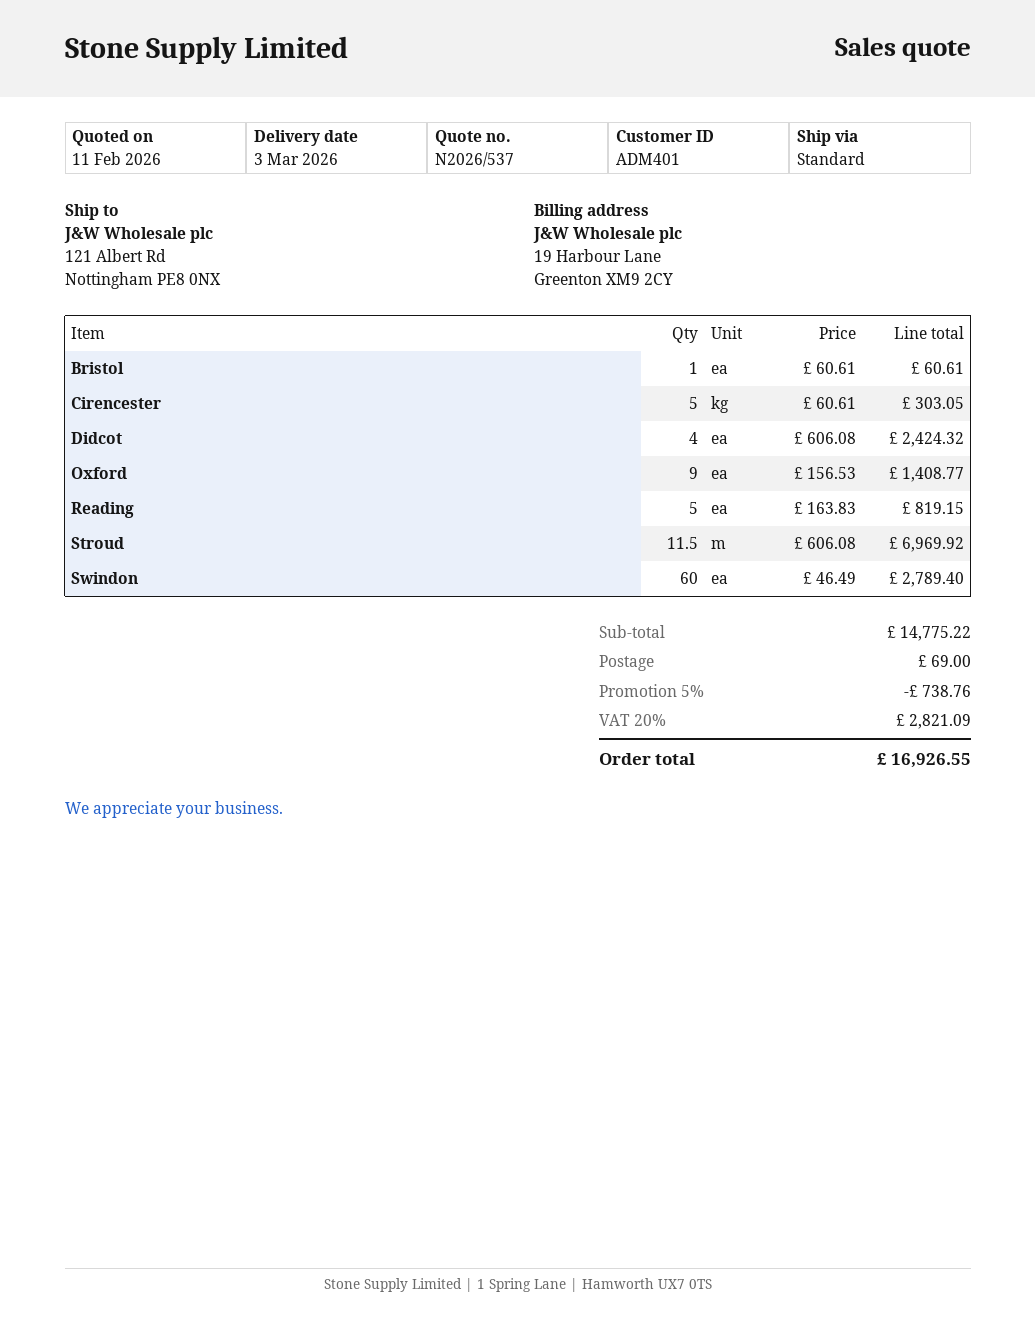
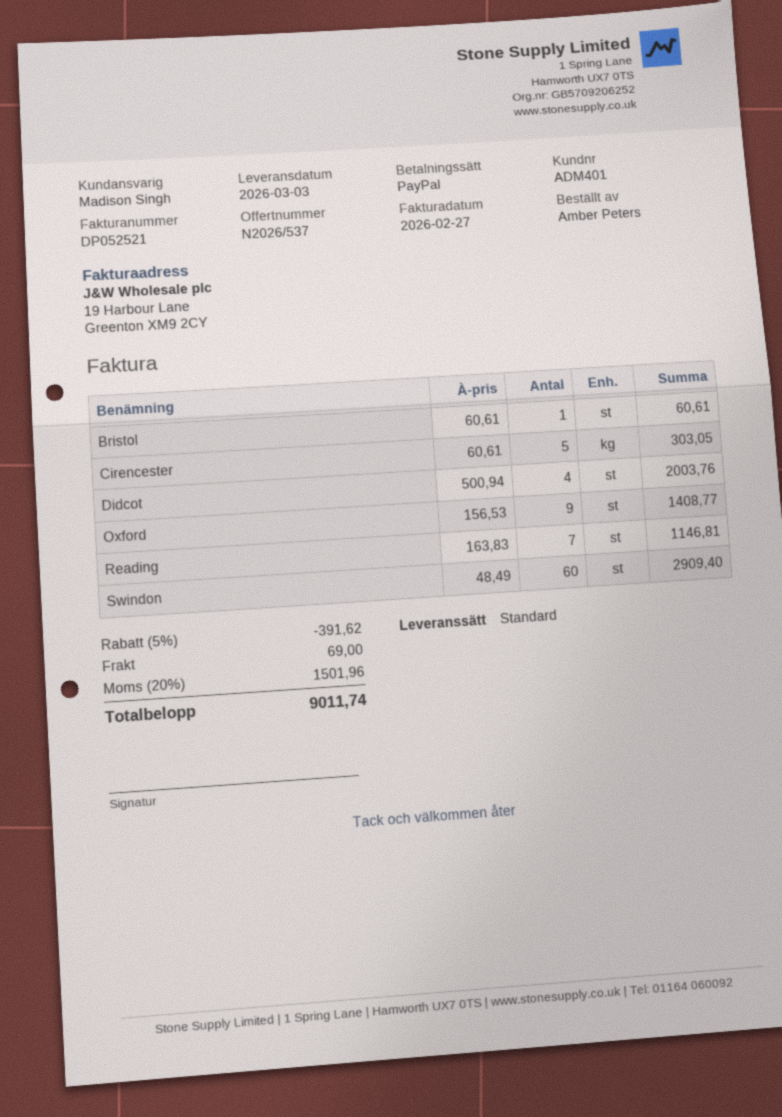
Didcot: 4 x 606.08 = 2424.32 -> 4 x 500.94 = 2003.76
Reading: 5 x 163.83 = 819.15 -> 7 x 163.83 = 1146.81
Stroud: 11.5 x 606.08 = 6969.92 -> none
Swindon: 60 x 46.49 = 2789.40 -> 60 x 48.49 = 2909.40
discount: 5% = 738.76 -> 5% = 391.62
tax: 20% = 2821.09 -> 20% = 1501.96
total: 16926.55 -> 9011.74

